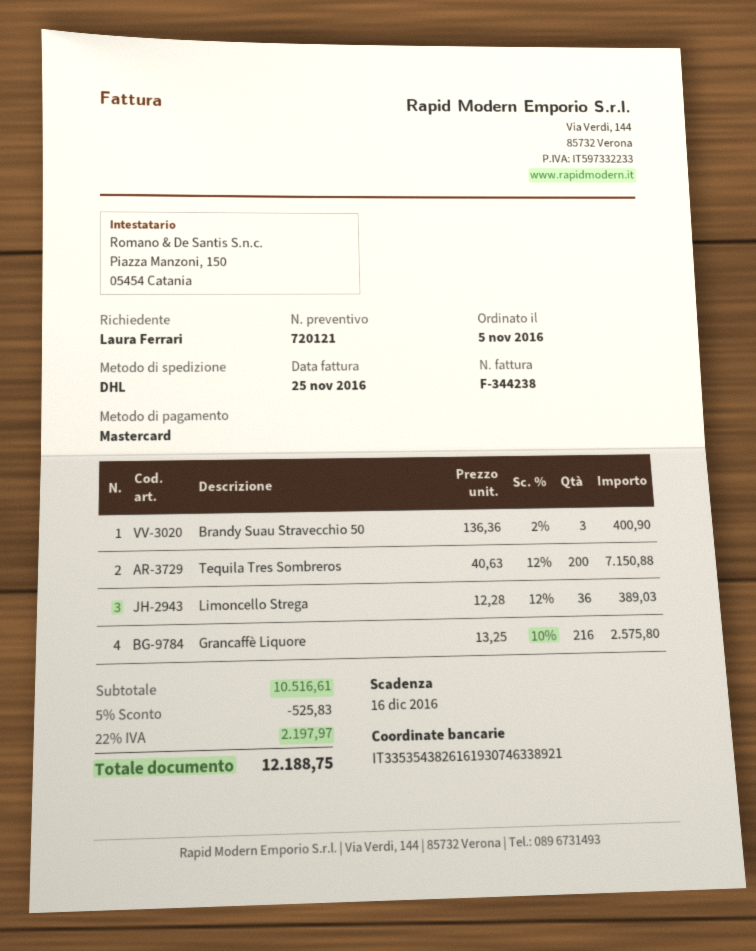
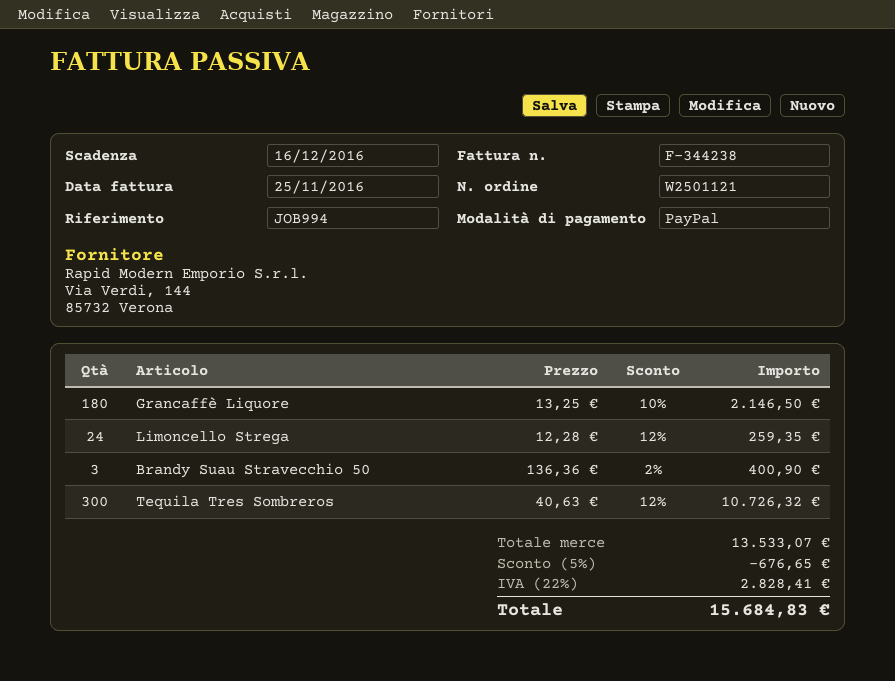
payment method: Mastercard -> PayPal
Tequila Tres Sombreros: 200 x 40.63 - 12% = 7150.88 -> 300 x 40.63 - 12% = 10726.32
Limoncello Strega: 36 x 12.28 - 12% = 389.03 -> 24 x 12.28 - 12% = 259.35
Grancaffè Liquore: 216 x 13.25 - 10% = 2575.80 -> 180 x 13.25 - 10% = 2146.50
subtotal: 10516.61 -> 13533.07
discount: 5% = 525.83 -> 5% = 676.65
tax: 22% = 2197.97 -> 22% = 2828.41
total: 12188.75 -> 15684.83

